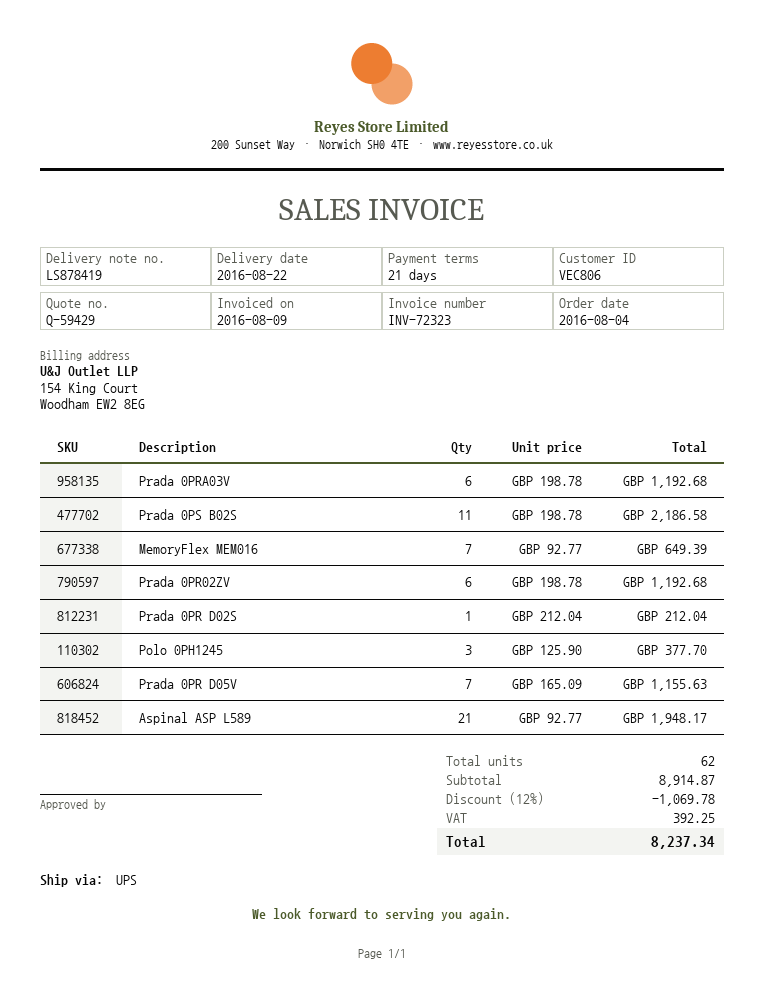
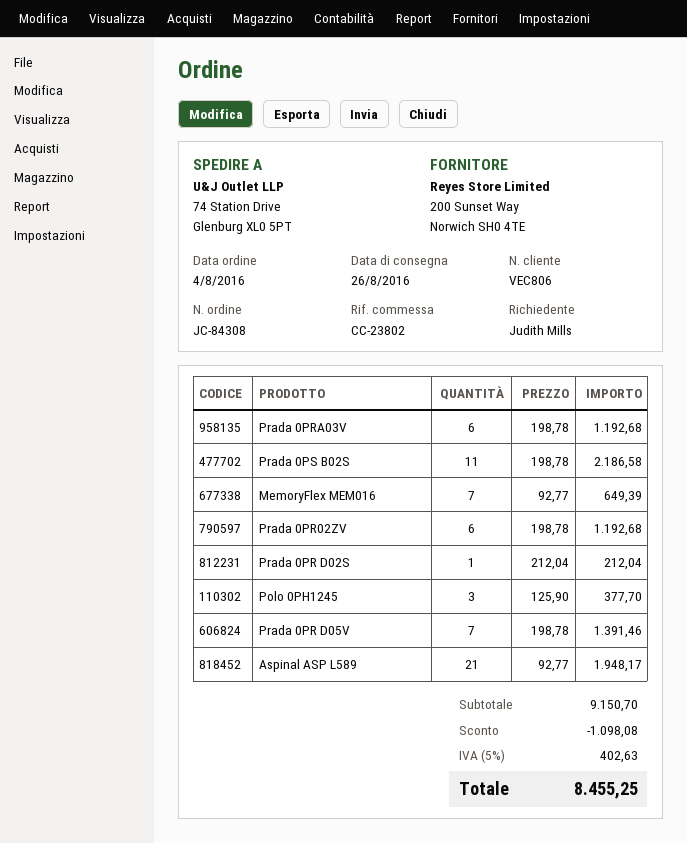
delivery date: 2016-08-22 -> 2016-08-26
Prada 0PR D05V: 7 x 165.09 = 1155.63 -> 7 x 198.78 = 1391.46
subtotal: 8914.87 -> 9150.70
discount: 1069.78 -> 1098.08
tax: 392.25 -> 402.63
total: 8237.34 -> 8455.25

